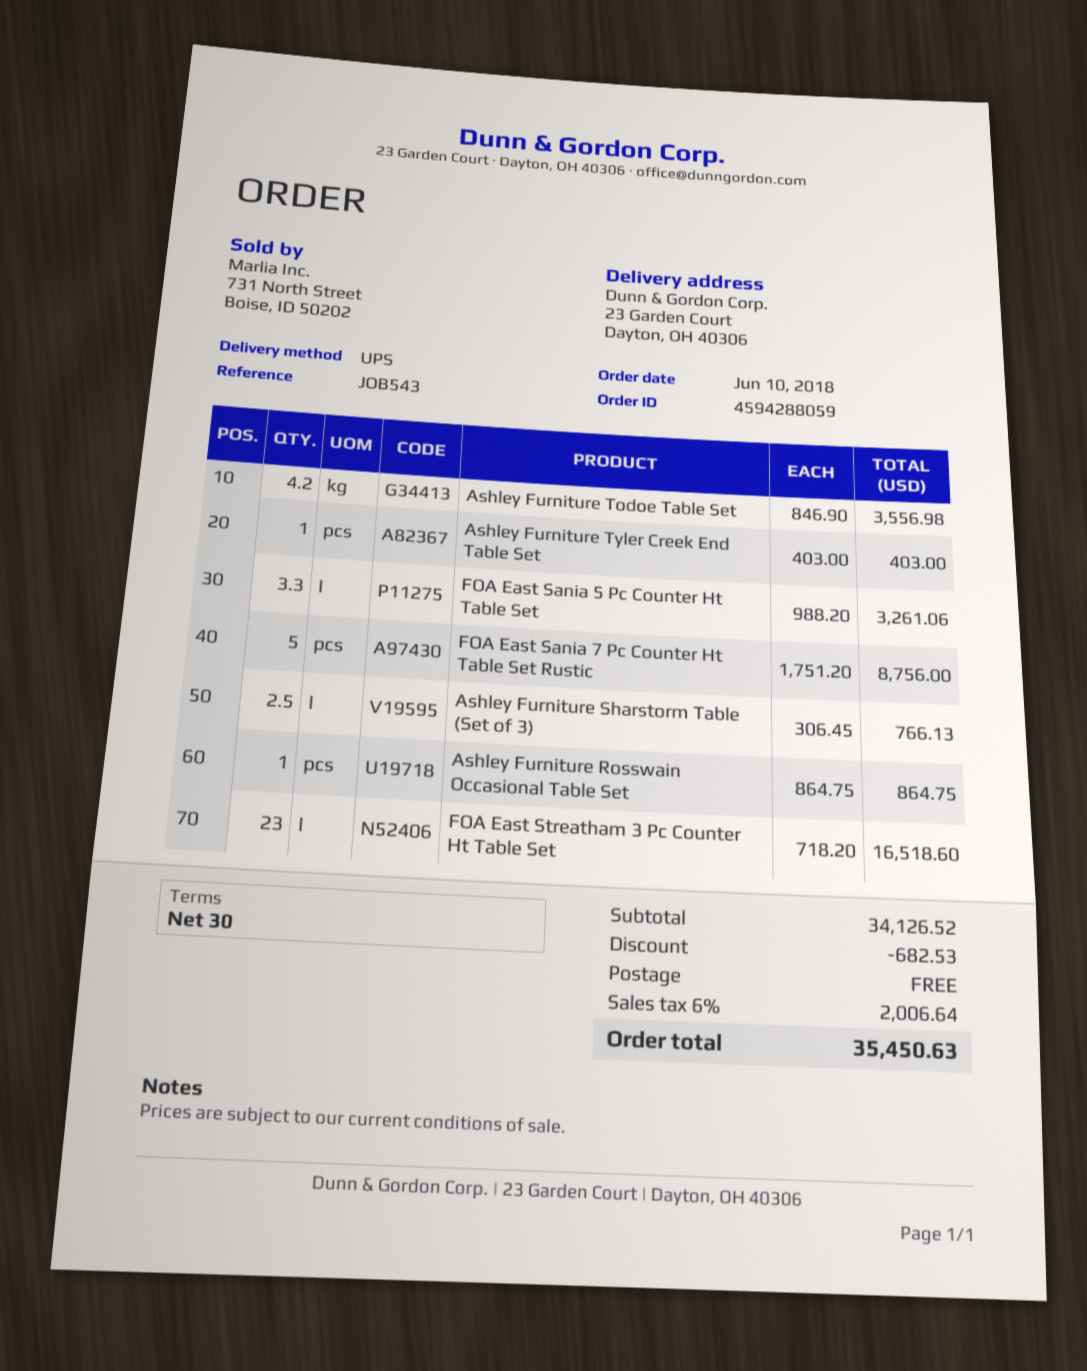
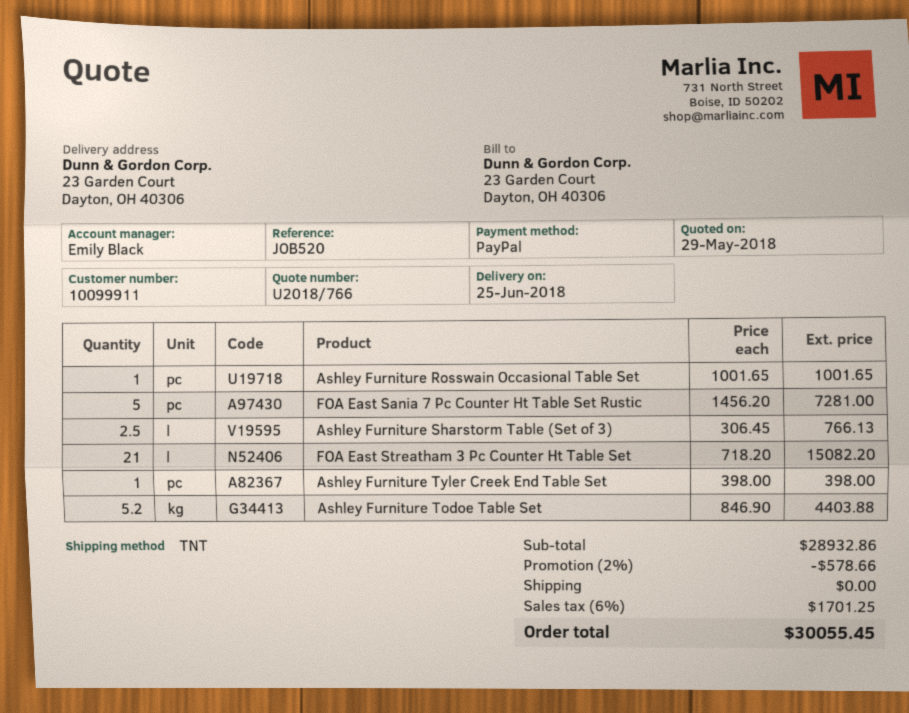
reference: JOB543 -> JOB520
shipping method: UPS -> TNT
Ashley Furniture Todoe Table Set: 4.2 x 846.90 = 3556.98 -> 5.2 x 846.90 = 4403.88
Ashley Furniture Tyler Creek End Table Set: 1 x 403.00 = 403.00 -> 1 x 398.00 = 398.00
FOA East Sania 5 Pc Counter Ht Table Set: 3.3 x 988.20 = 3261.06 -> none
FOA East Sania 7 Pc Counter Ht Table Set Rustic: 5 x 1751.20 = 8756.00 -> 5 x 1456.20 = 7281.00
Ashley Furniture Rosswain Occasional Table Set: 1 x 864.75 = 864.75 -> 1 x 1001.65 = 1001.65
FOA East Streatham 3 Pc Counter Ht Table Set: 23 x 718.20 = 16518.60 -> 21 x 718.20 = 15082.20
subtotal: 34126.52 -> 28932.86
discount: 682.53 -> 578.66
tax: 6% = 2006.64 -> 6% = 1701.25
total: 35450.63 -> 30055.45

